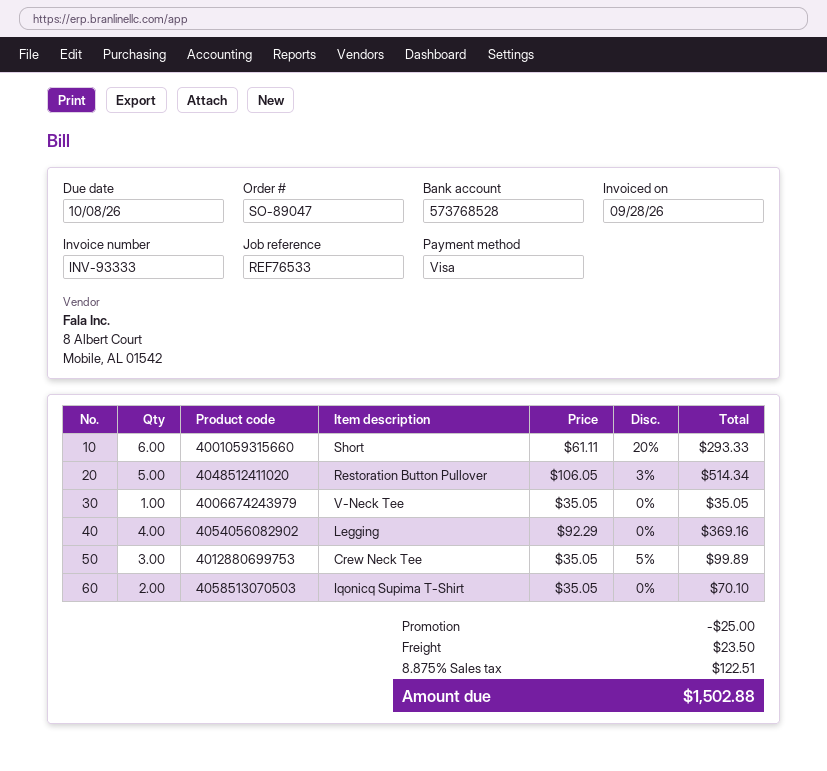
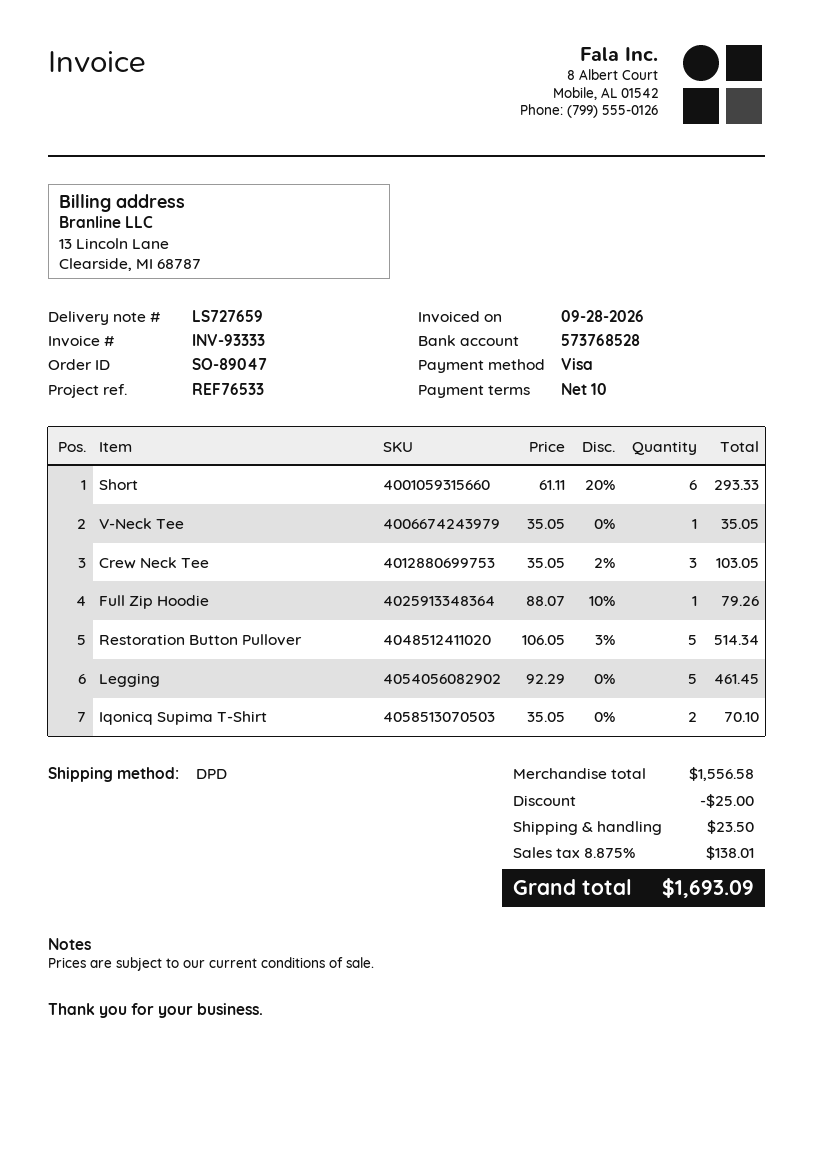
Legging: 4 x 92.29 = 369.16 -> 5 x 92.29 = 461.45
Crew Neck Tee: 3 x 35.05 - 5% = 99.89 -> 3 x 35.05 - 2% = 103.05
Full Zip Hoodie: none -> 1 x 88.07 - 10% = 79.26
tax: 8.875% = 122.51 -> 8.875% = 138.01
total: 1502.88 -> 1693.09

